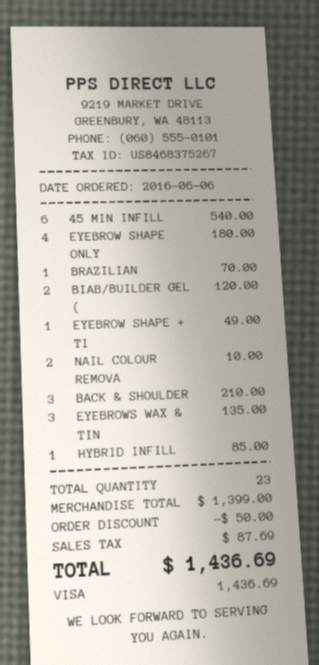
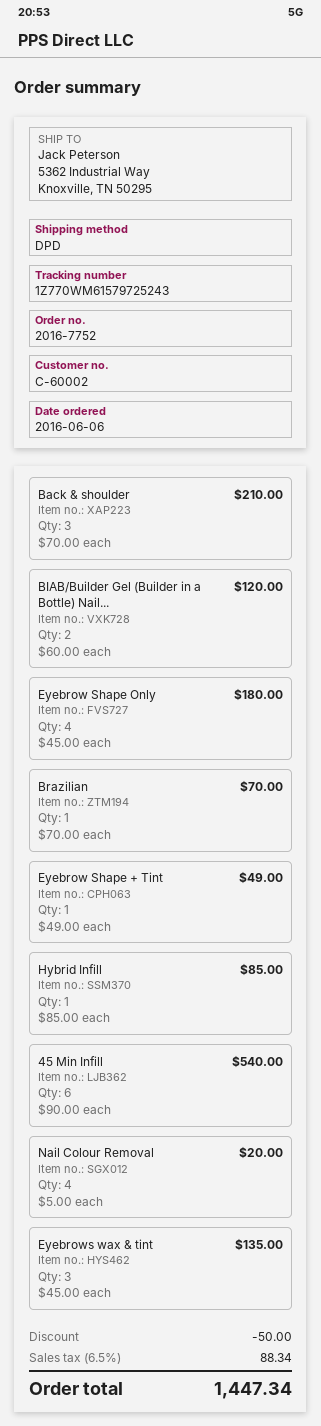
NAIL COLOUR REMOVA: 2 for 10.00 -> 4 for 20.00
tax: 87.69 -> 88.34
total: 1436.69 -> 1447.34

